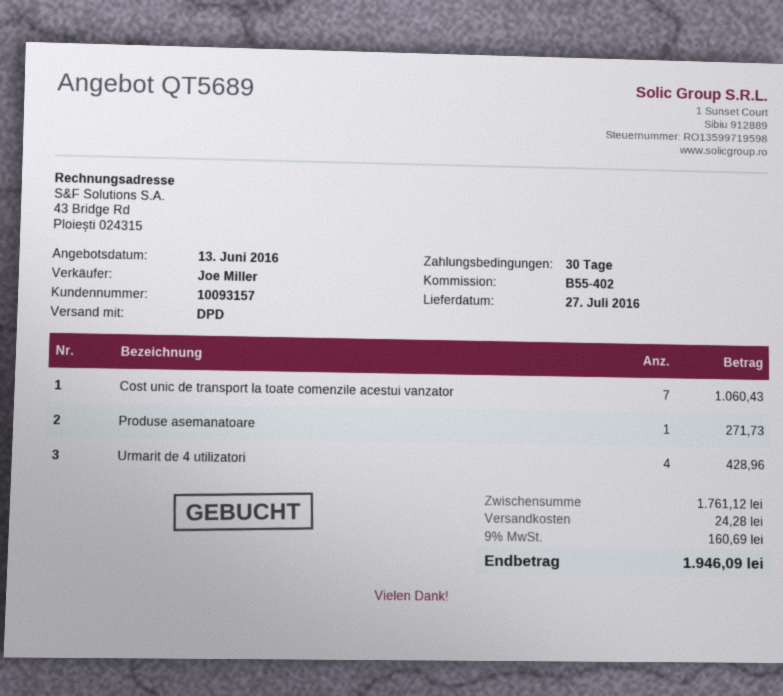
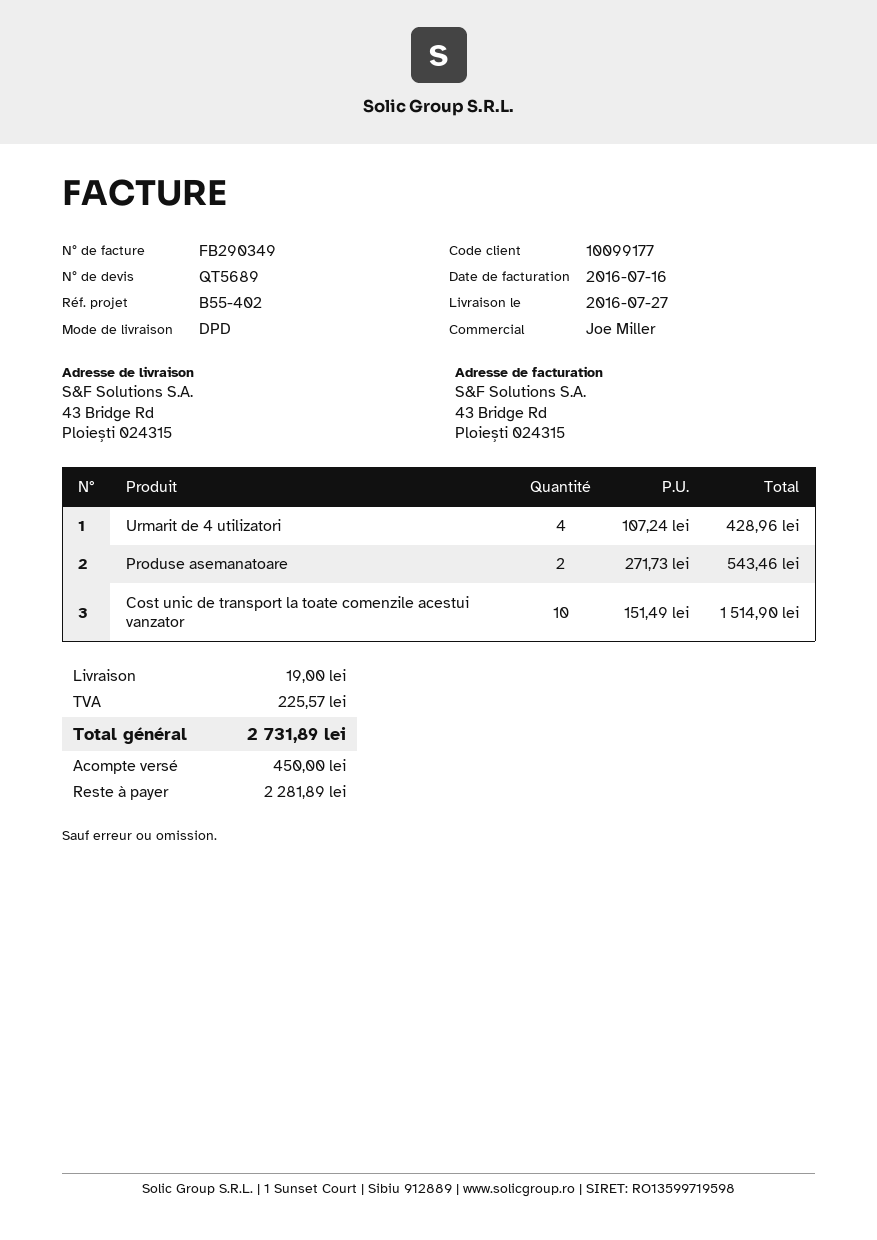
customer number: 10093157 -> 10099177
Cost unic de transport la toate comenzile acestui vanzator: 7 for 1060.43 -> 10 for 1514.90
Produse asemanatoare: 1 for 271.73 -> 2 for 543.46
shipping: 24.28 -> 19.00
tax: 160.69 -> 225.57
total: 1946.09 -> 2731.89

